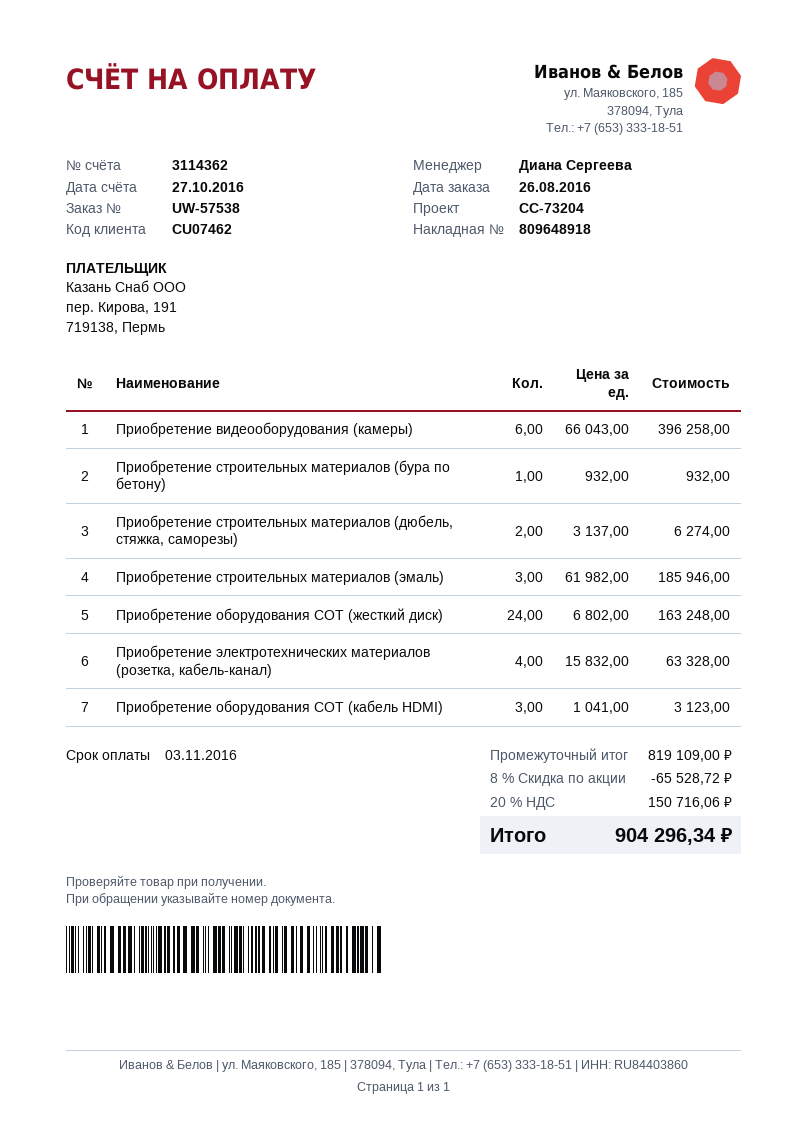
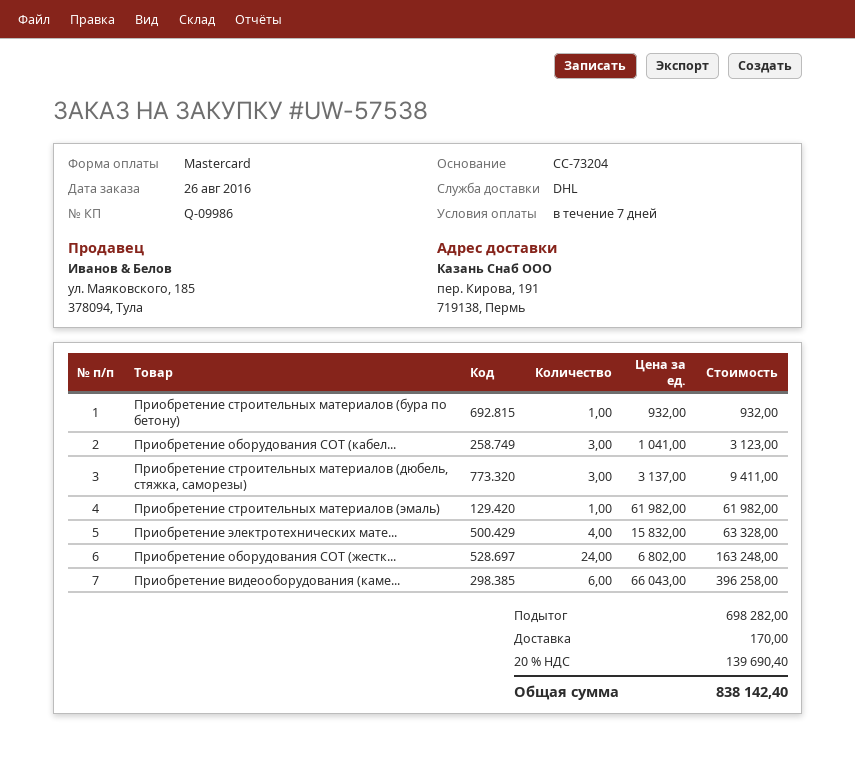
Приобретение строительных материалов (дюбель, стяжка, саморезы): 2 x 3137.00 = 6274.00 -> 3 x 3137.00 = 9411.00
Приобретение строительных материалов (эмаль): 3 x 61982.00 = 185946.00 -> 1 x 61982.00 = 61982.00
subtotal: 819109.00 -> 698282.00
discount: 8% = 65528.72 -> none
shipping: none -> 170.00
tax: 20% = 150716.06 -> 20% = 139690.40
total: 904296.34 -> 838142.40

